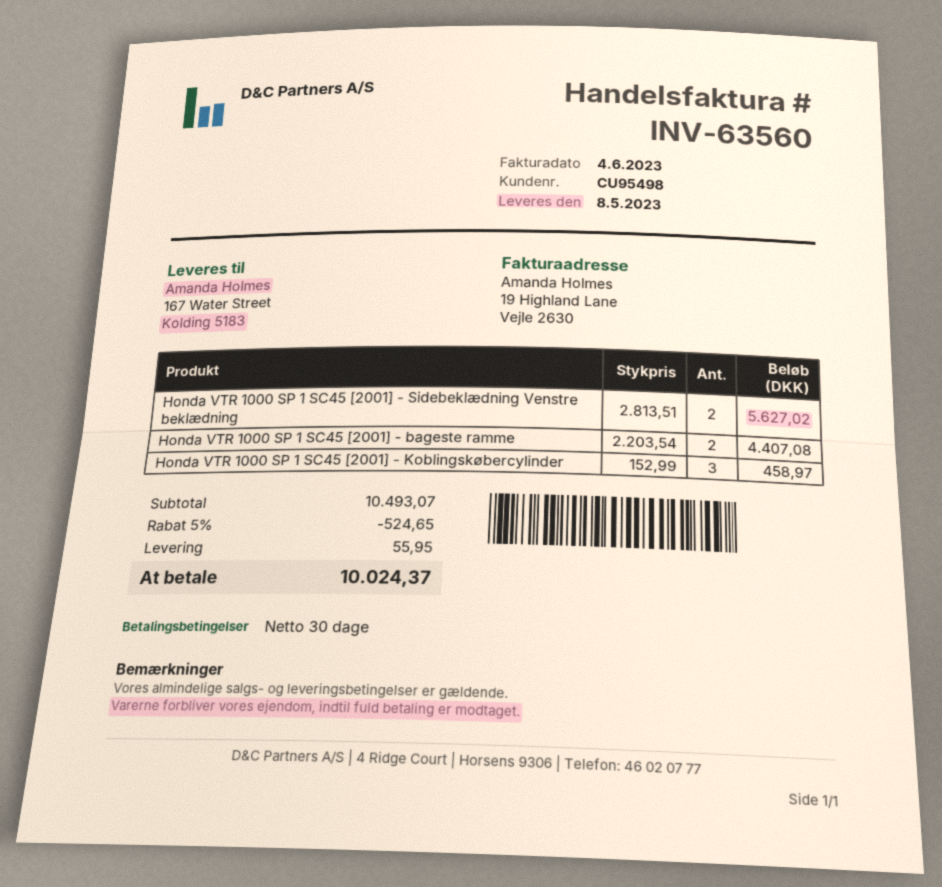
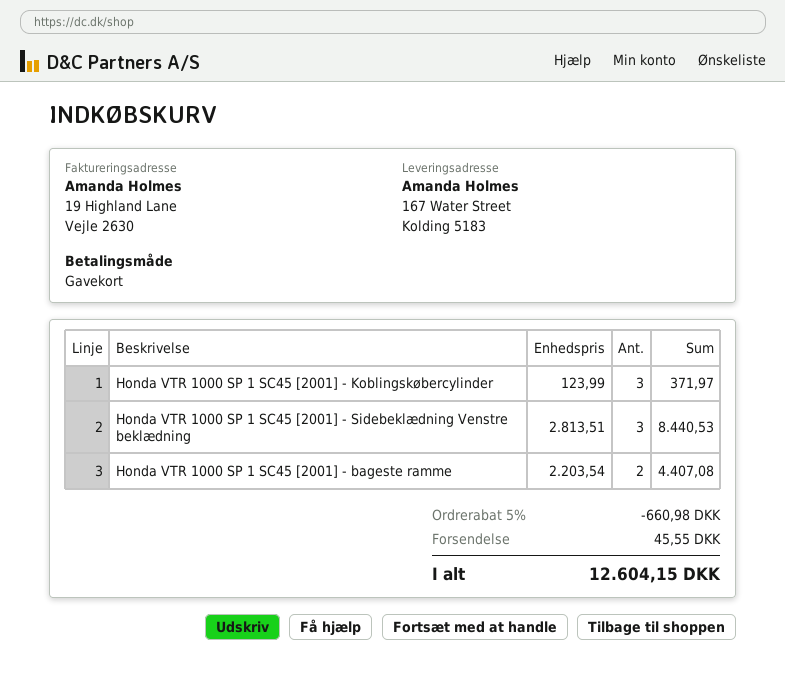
Honda VTR 1000 SP 1 SC45 [2001] - Sidebeklædning Venstre beklædning: 2 x 2813.51 = 5627.02 -> 3 x 2813.51 = 8440.53
Honda VTR 1000 SP 1 SC45 [2001] - Koblingskøbercylinder: 3 x 152.99 = 458.97 -> 3 x 123.99 = 371.97
discount: 5% = 524.65 -> 5% = 660.98
shipping: 55.95 -> 45.55
total: 10024.37 -> 12604.15

